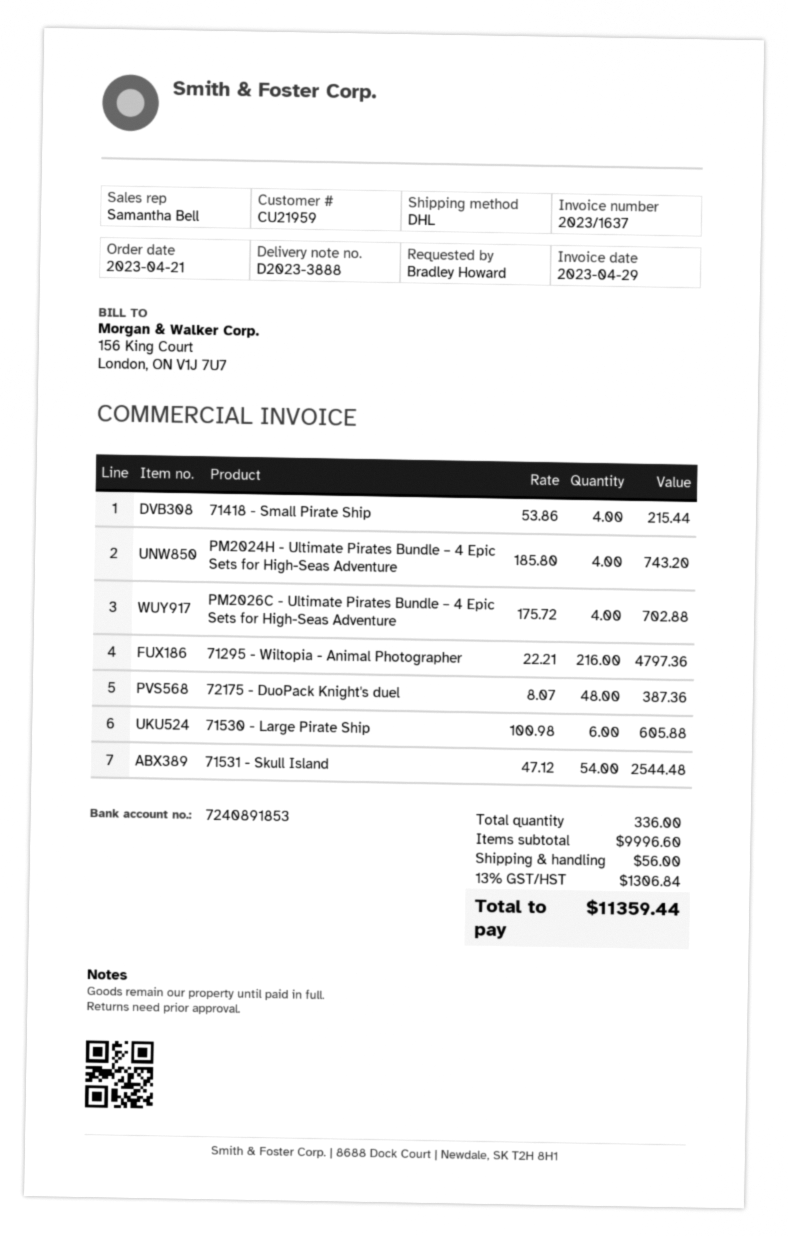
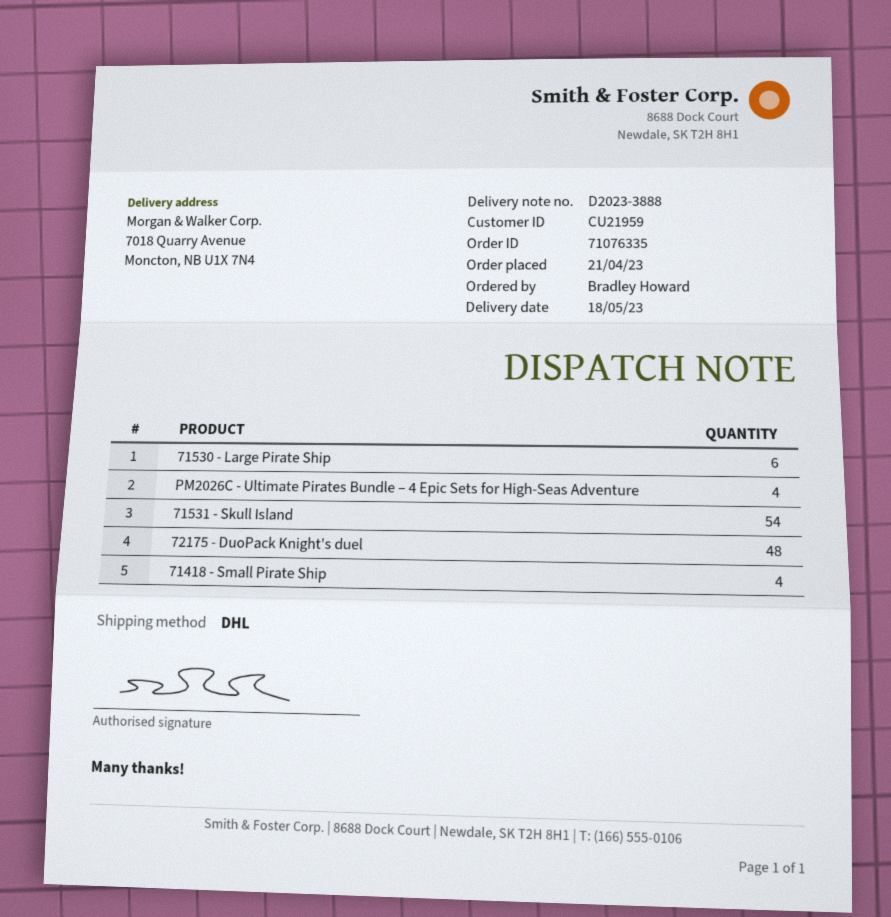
PM2024H - Ultimate Pirates Bundle – 4 Epic Sets for High-Seas Adventure: 4 -> none
71295 - Wiltopia - Animal Photographer: 216 -> none

